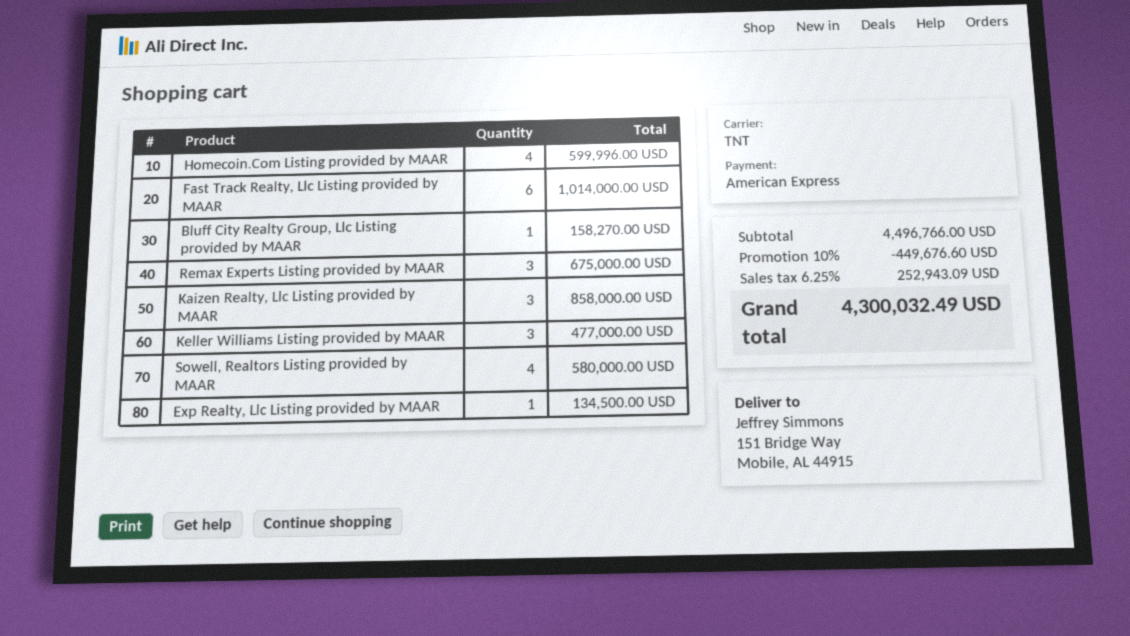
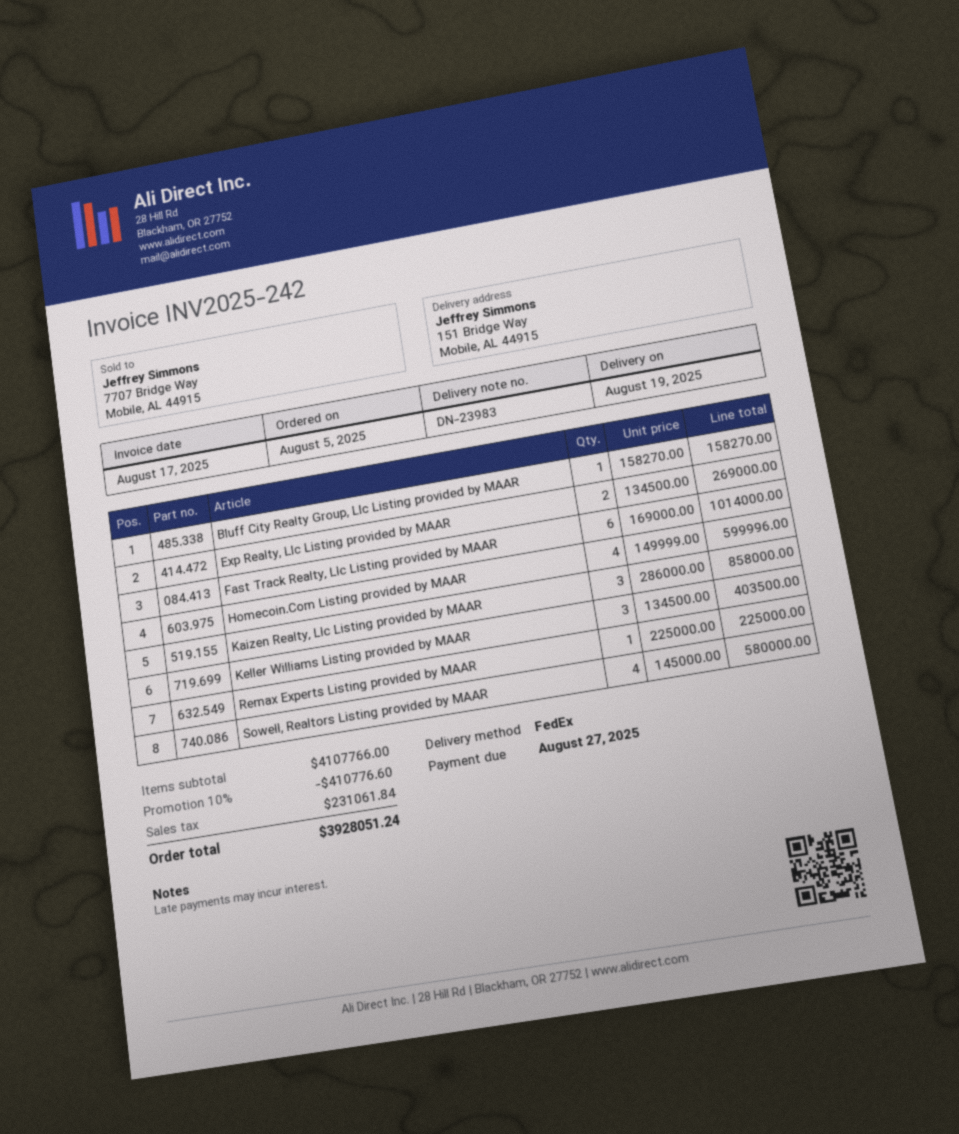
shipping method: TNT -> FedEx
Remax Experts Listing provided by MAAR: 3 for 675000.00 -> 1 for 225000.00
Keller Williams Listing provided by MAAR: 3 for 477000.00 -> 3 for 403500.00
Exp Realty, Llc Listing provided by MAAR: 1 for 134500.00 -> 2 for 269000.00
subtotal: 4496766.00 -> 4107766.00
discount: 10% = 449676.60 -> 10% = 410776.60
tax: 252943.09 -> 231061.84
total: 4300032.49 -> 3928051.24

